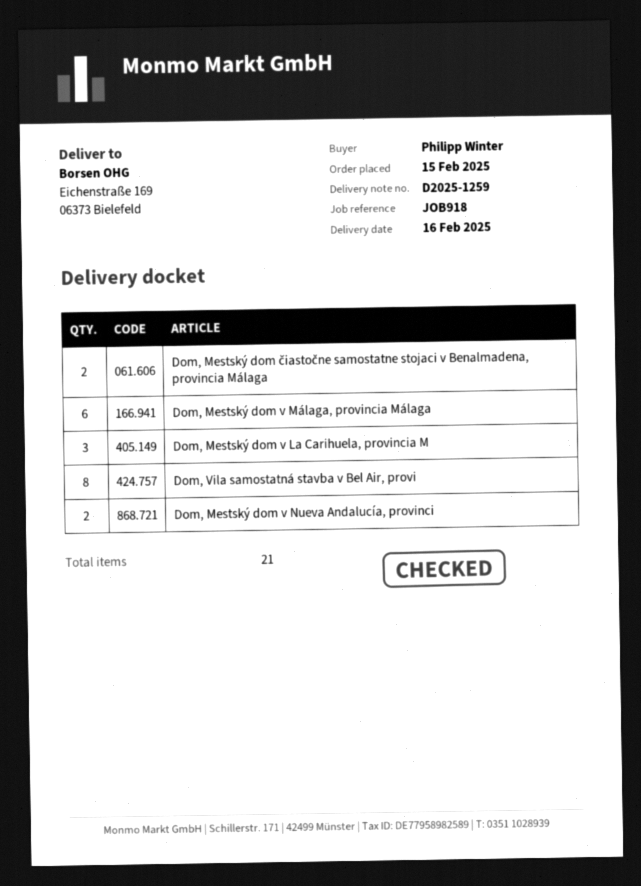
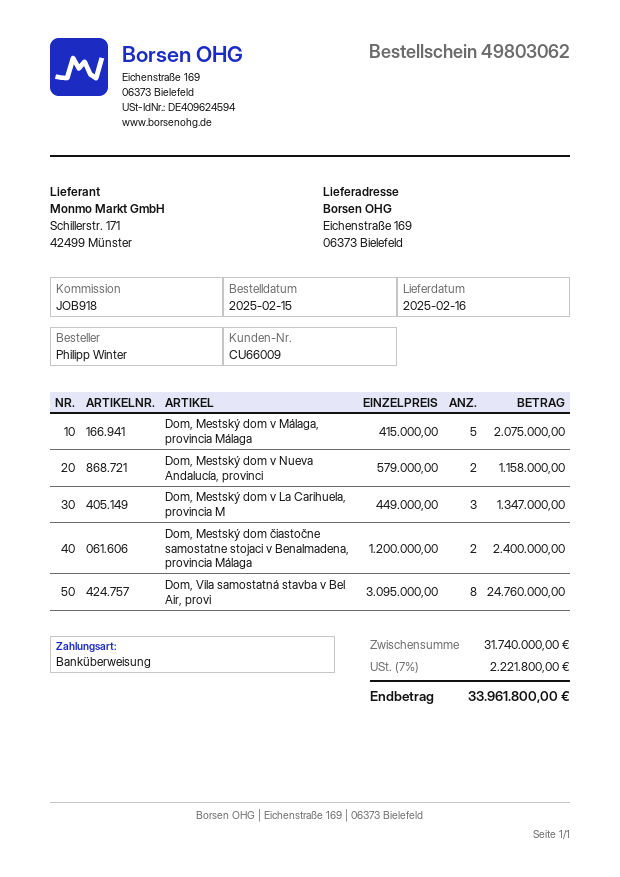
Dom, Mestský dom v Málaga, provincia Málaga: 6 -> 5

